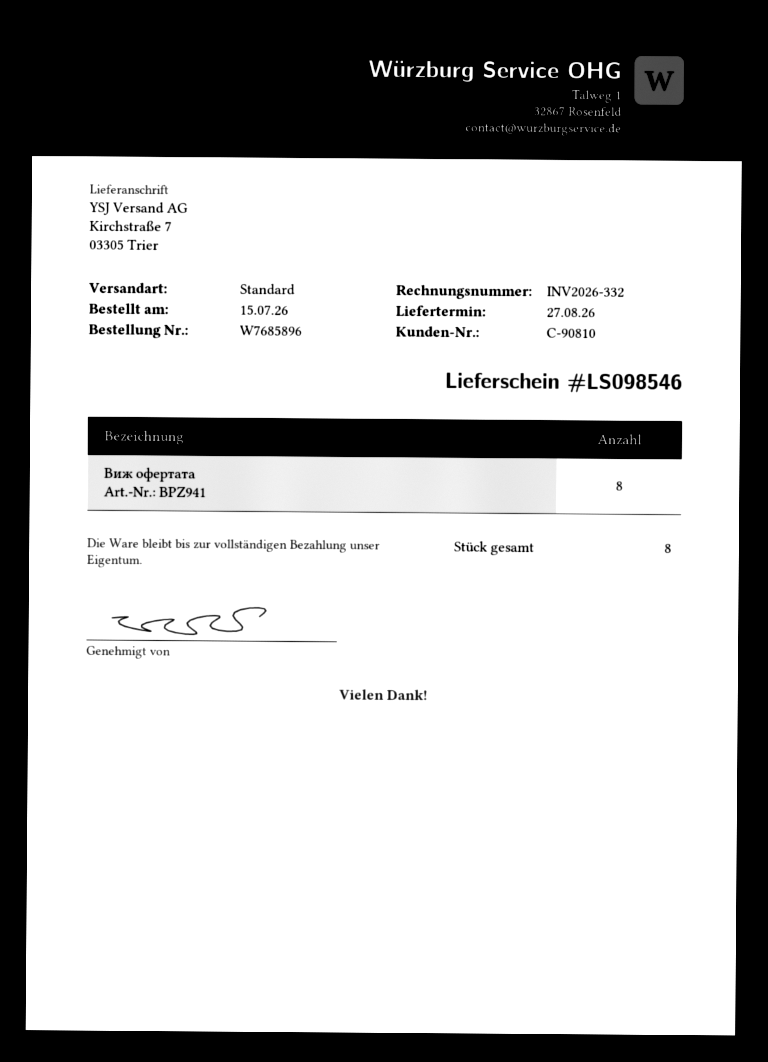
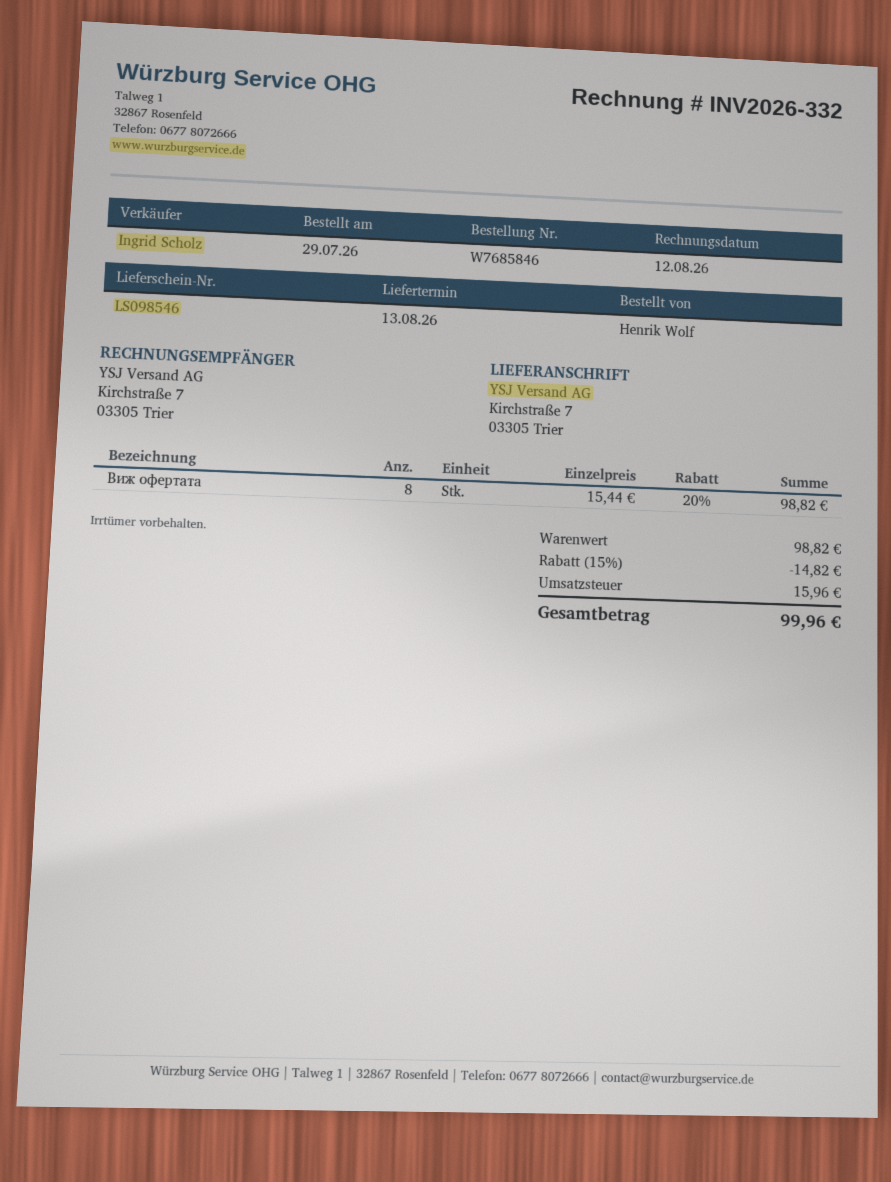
order number: W7685896 -> W7685846
order date: 2026-07-15 -> 2026-07-29
delivery date: 2026-08-27 -> 2026-08-13

